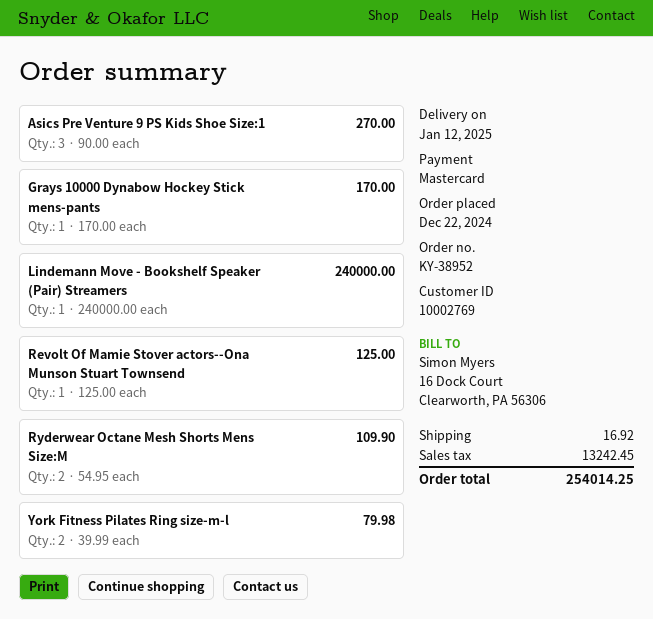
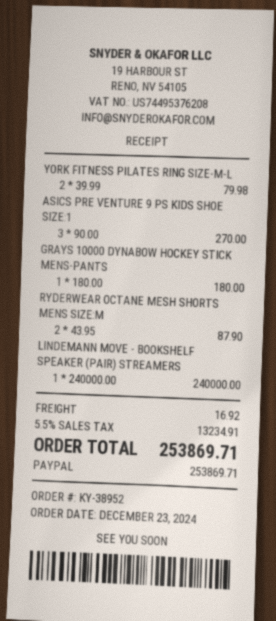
order date: 2024-12-22 -> 2024-12-23
payment method: Mastercard -> PayPal
Grays 10000 Dynabow Hockey Stick mens-pants: 1 x 170.00 = 170.00 -> 1 x 180.00 = 180.00
Revolt Of Mamie Stover actors--Ona Munson Stuart Townsend: 1 x 125.00 = 125.00 -> none
Ryderwear Octane Mesh Shorts Mens Size:M: 2 x 54.95 = 109.90 -> 2 x 43.95 = 87.90
tax: 13242.45 -> 13234.91
total: 254014.25 -> 253869.71

